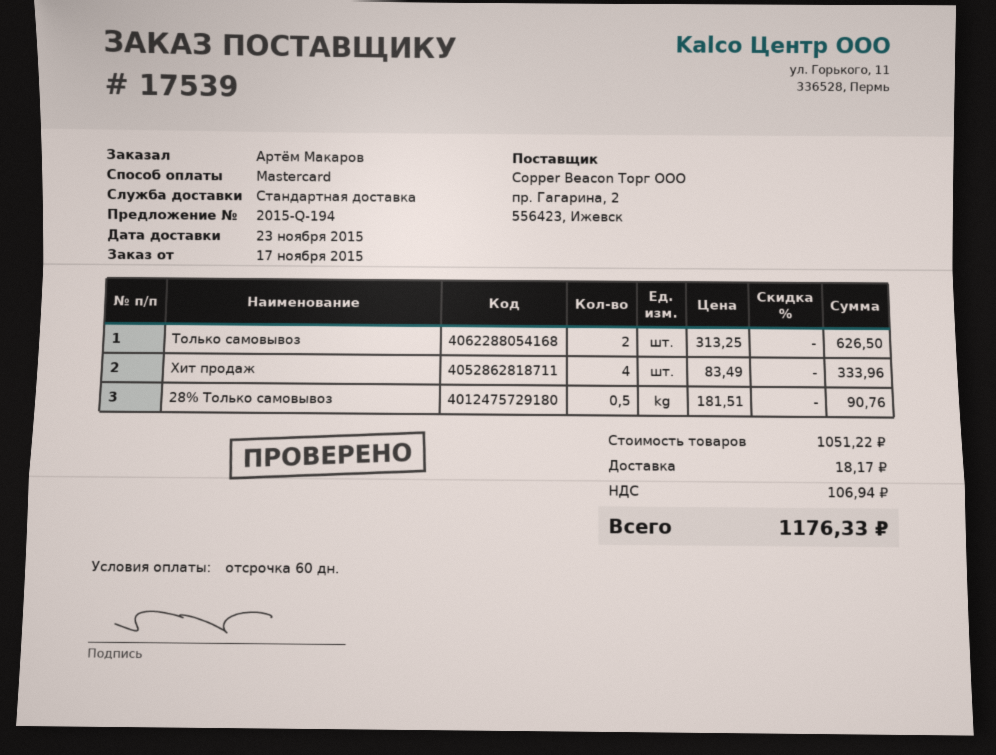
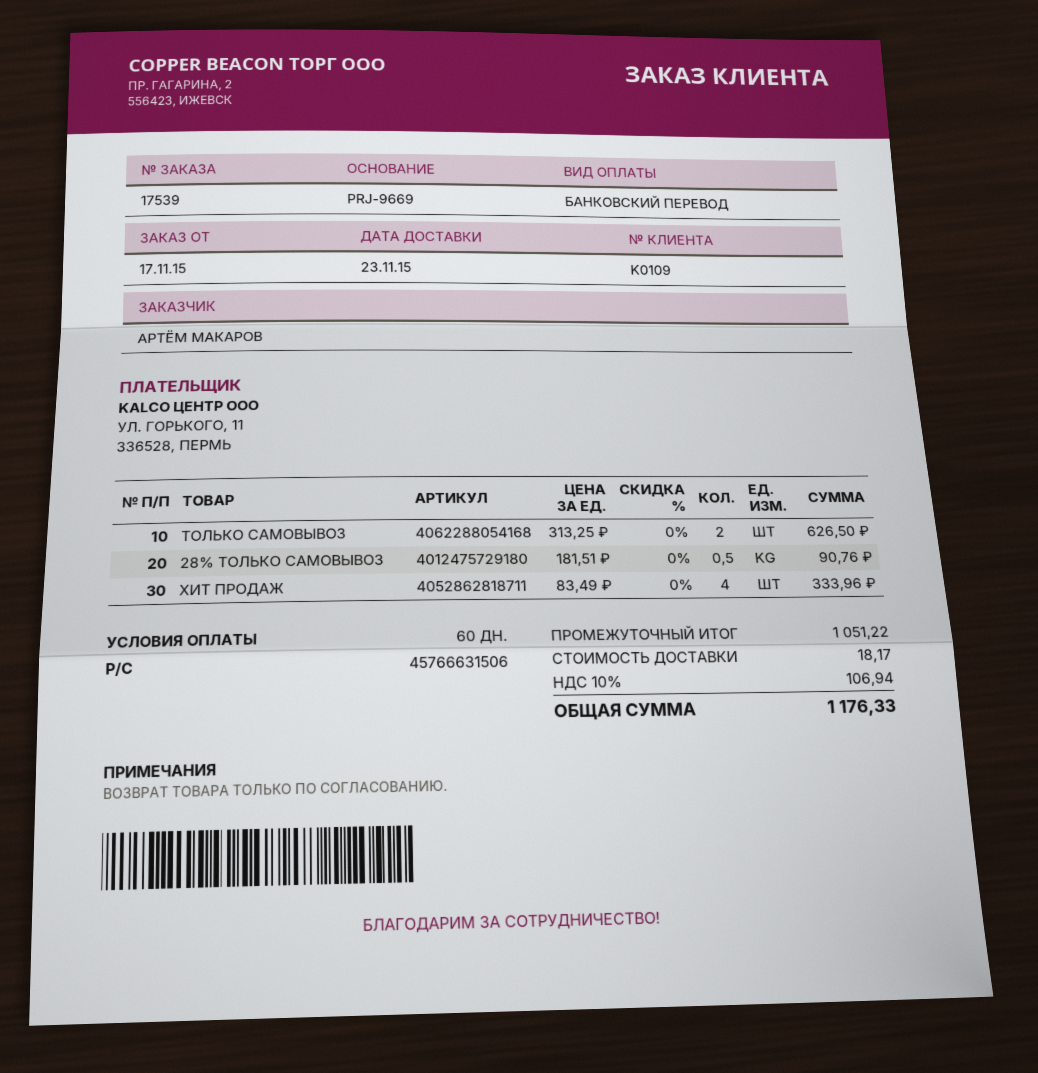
payment method: Mastercard -> bank transfer

